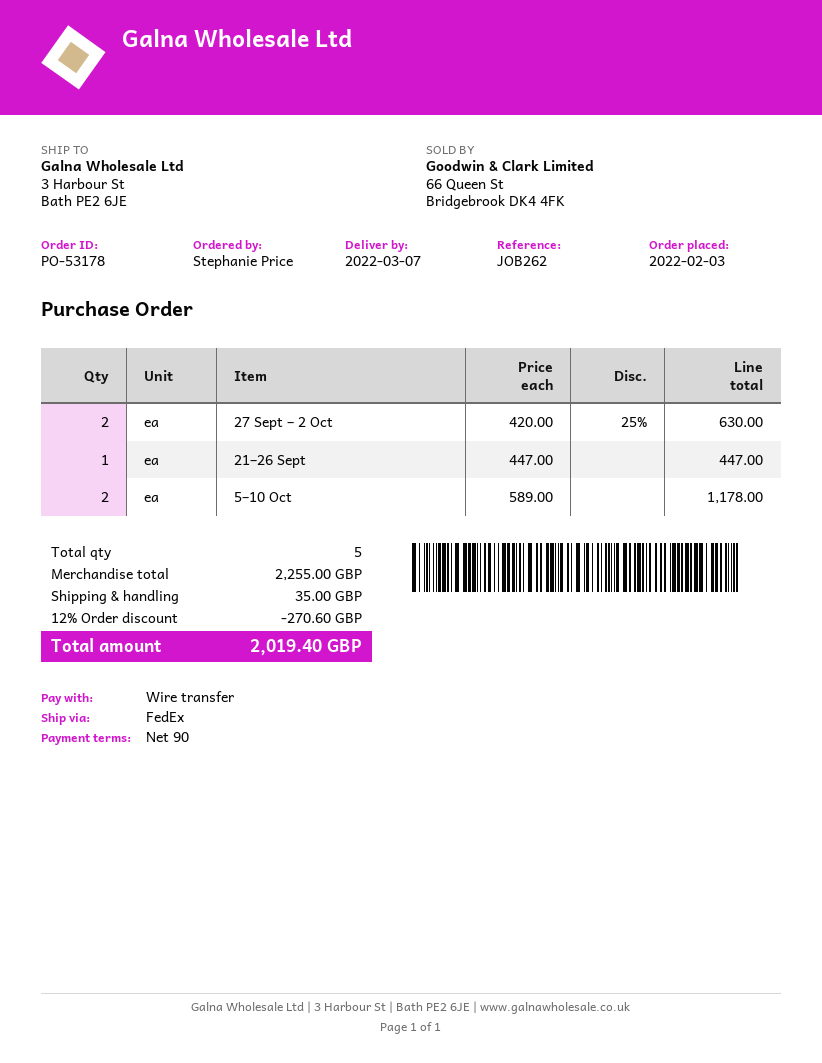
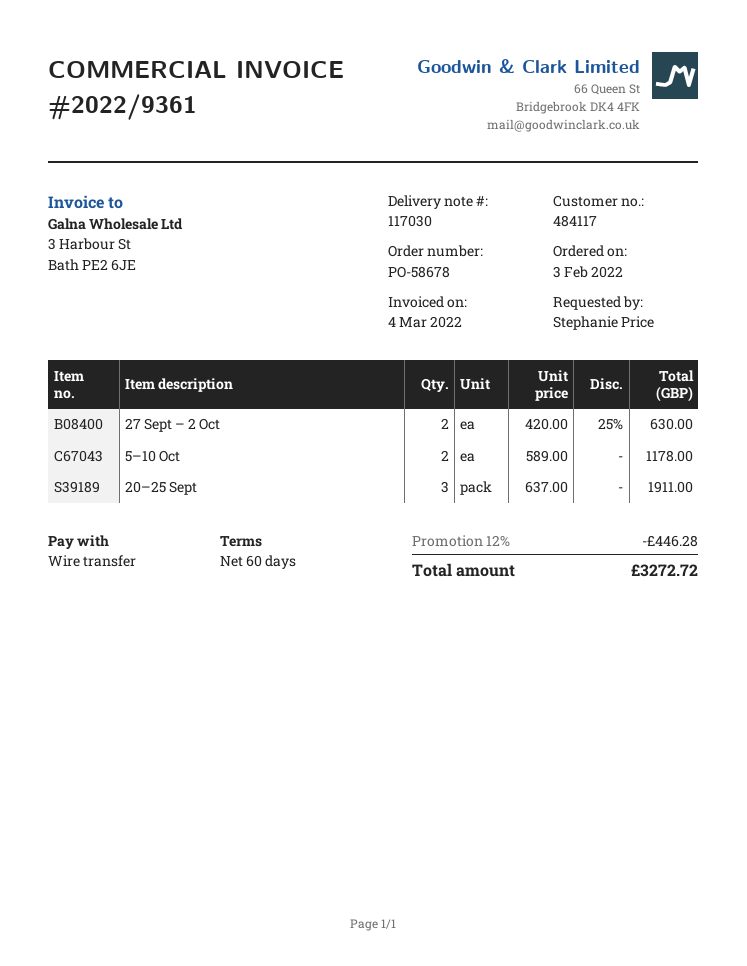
order number: PO-53178 -> PO-58678
payment terms: 90 days -> 60 days
21–26 Sept: 1 x 447.00 = 447.00 -> none
20–25 Sept: none -> 3 x 637.00 = 1911.00
discount: 12% = 270.60 -> 12% = 446.28
shipping: 35.00 -> none
total: 2019.40 -> 3272.72

